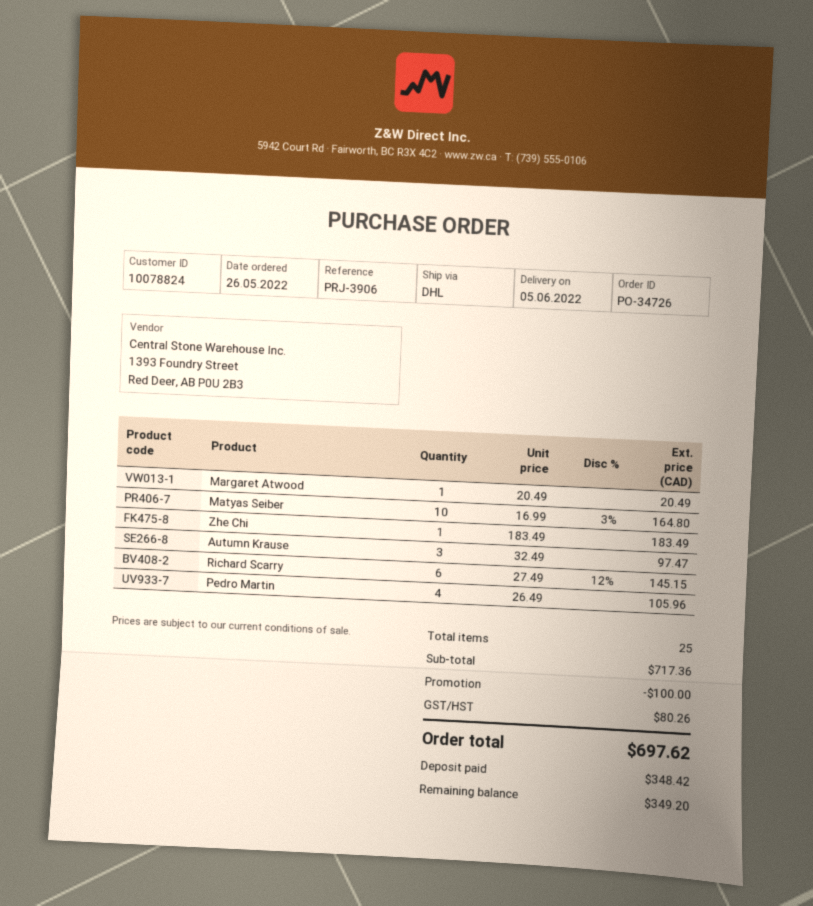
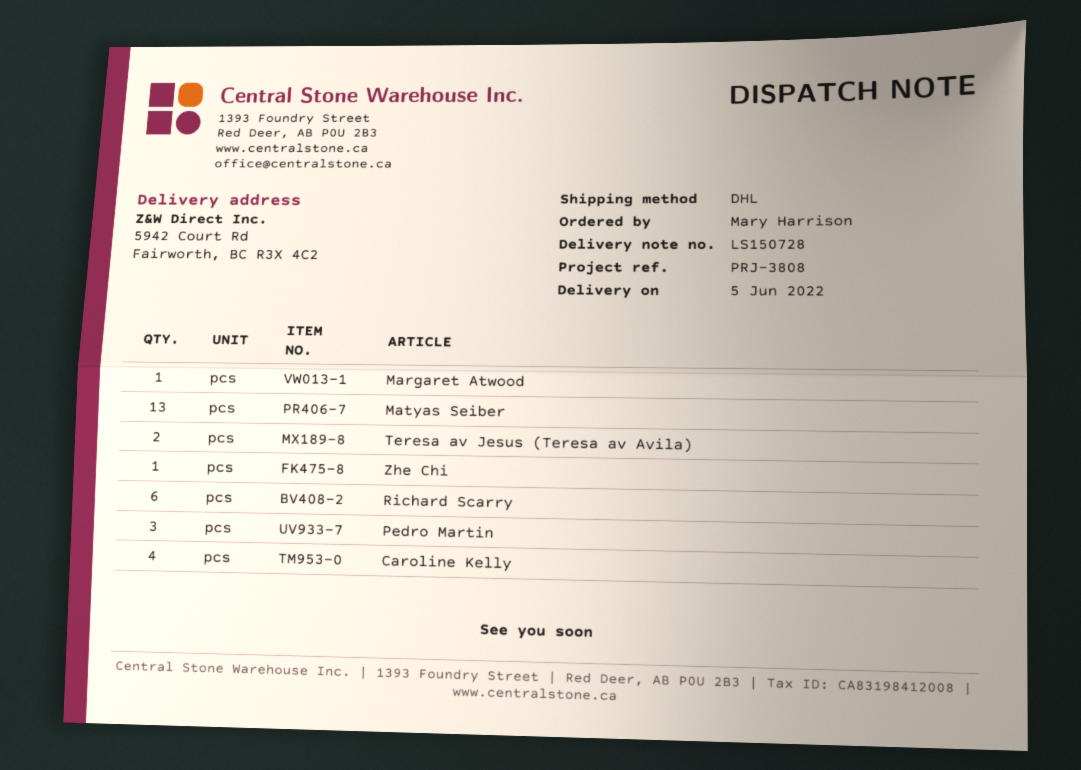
reference: PRJ-3906 -> PRJ-3808
Matyas Seiber: 10 -> 13
Autumn Krause: 3 -> none
Pedro Martin: 4 -> 3
Teresa av Jesus (Teresa av Avila): none -> 2
Caroline Kelly: none -> 4

